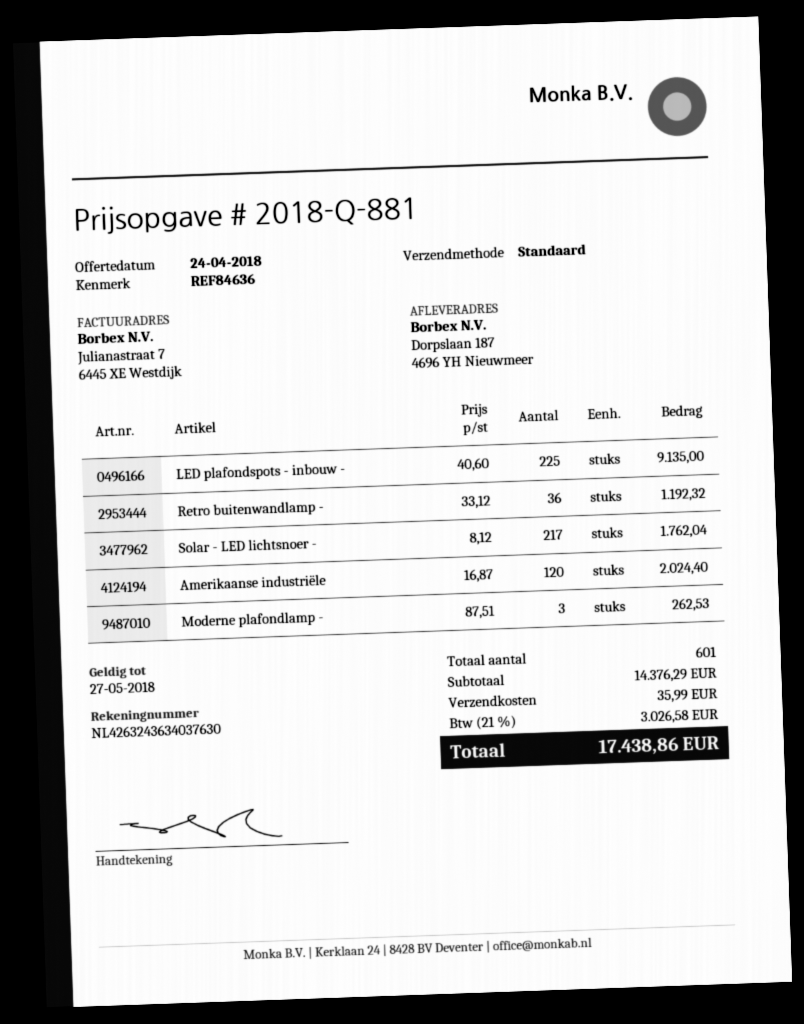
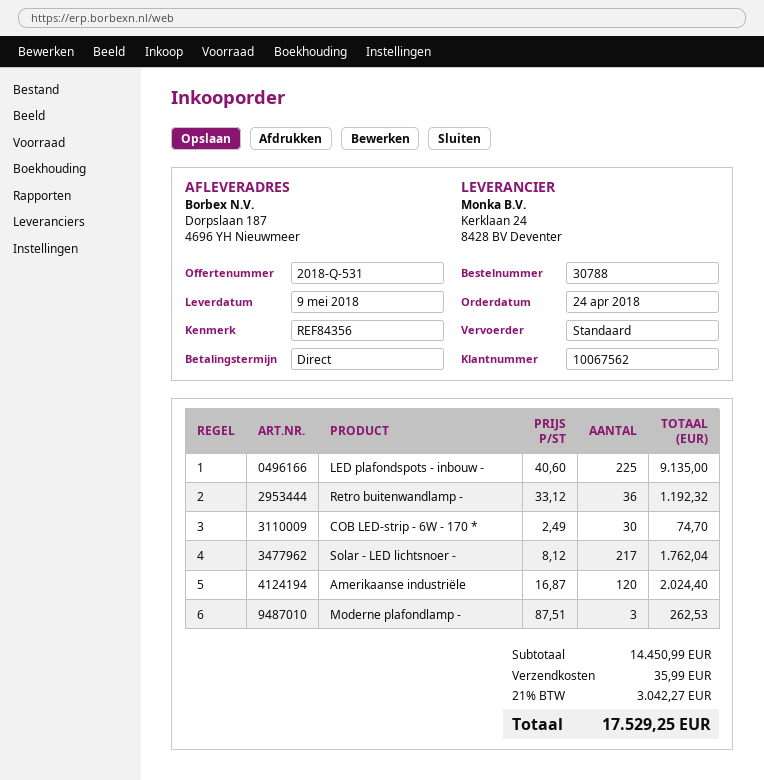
quote number: 2018-Q-881 -> 2018-Q-531
reference: REF84636 -> REF84356
COB LED-strip - 6W - 170 *: none -> 30 x 2.49 = 74.70
subtotal: 14376.29 -> 14450.99
tax: 21% = 3026.58 -> 21% = 3042.27
total: 17438.86 -> 17529.25

